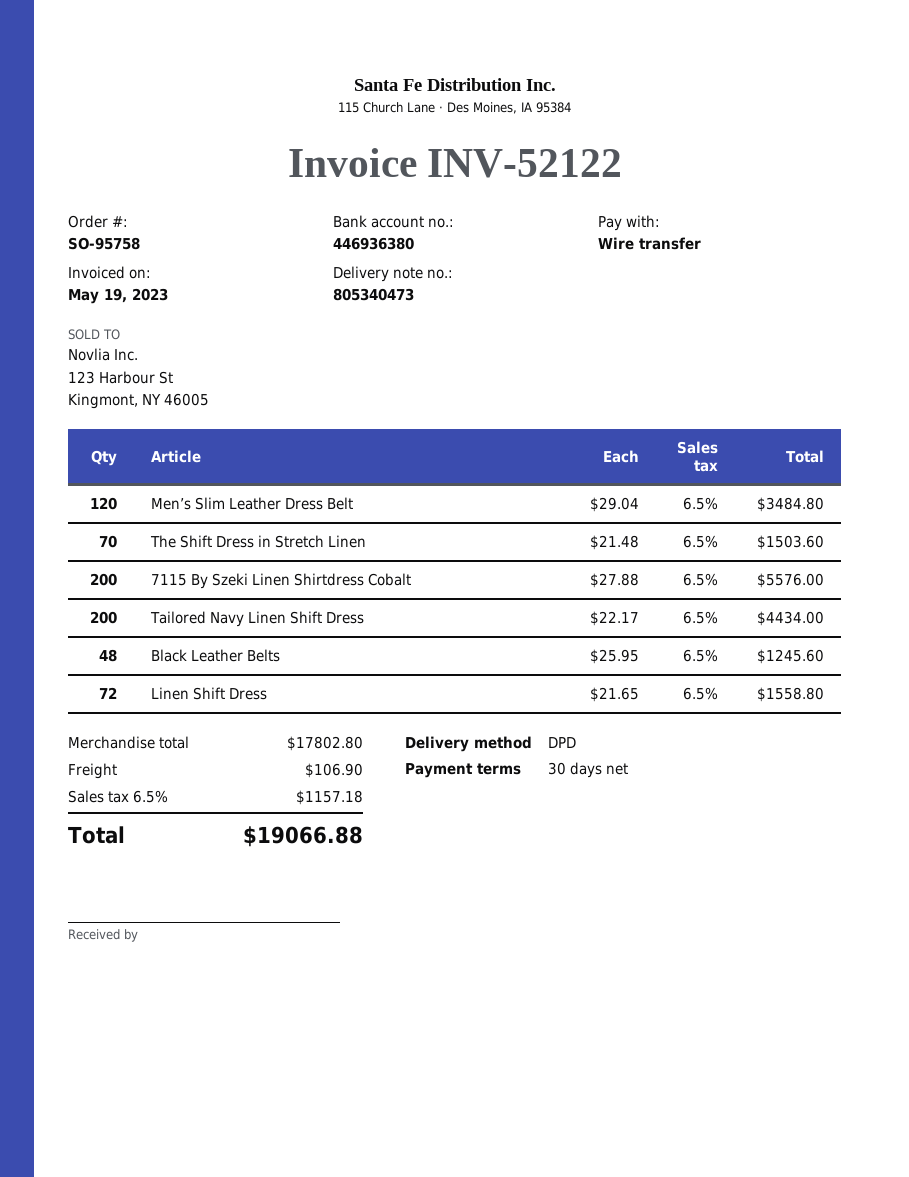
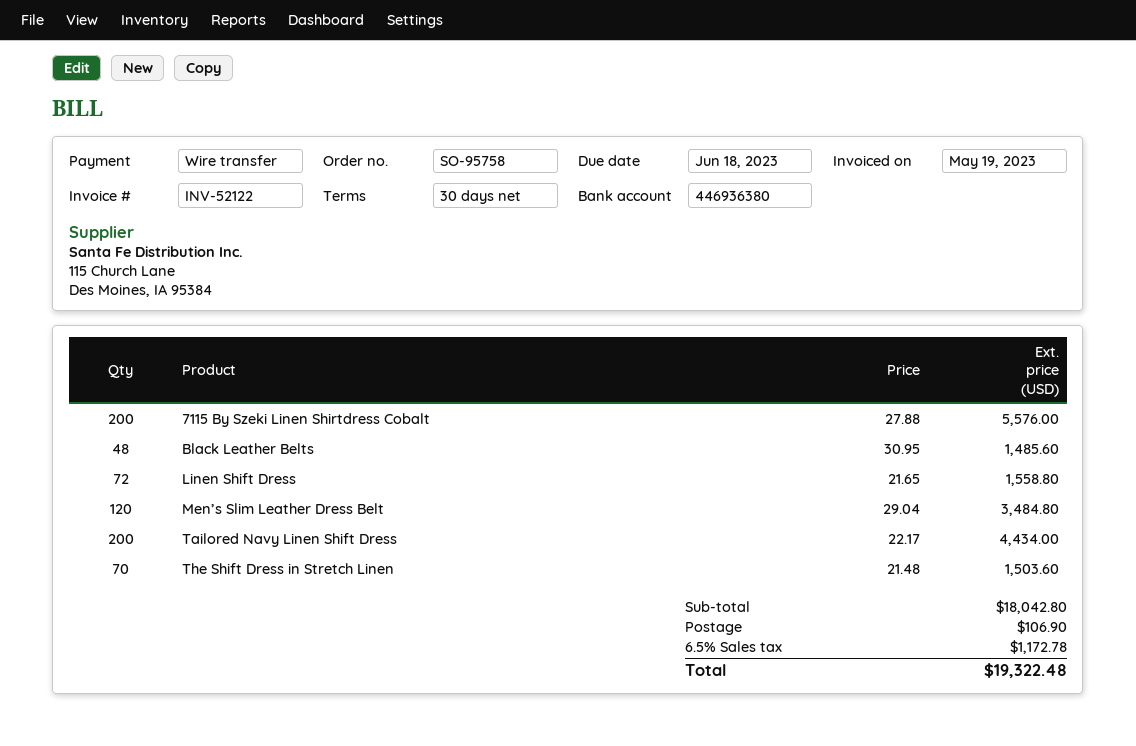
Black Leather Belts: 48 x 25.95 = 1245.60 -> 48 x 30.95 = 1485.60
subtotal: 17802.80 -> 18042.80
tax: 6.5% = 1157.18 -> 6.5% = 1172.78
total: 19066.88 -> 19322.48

